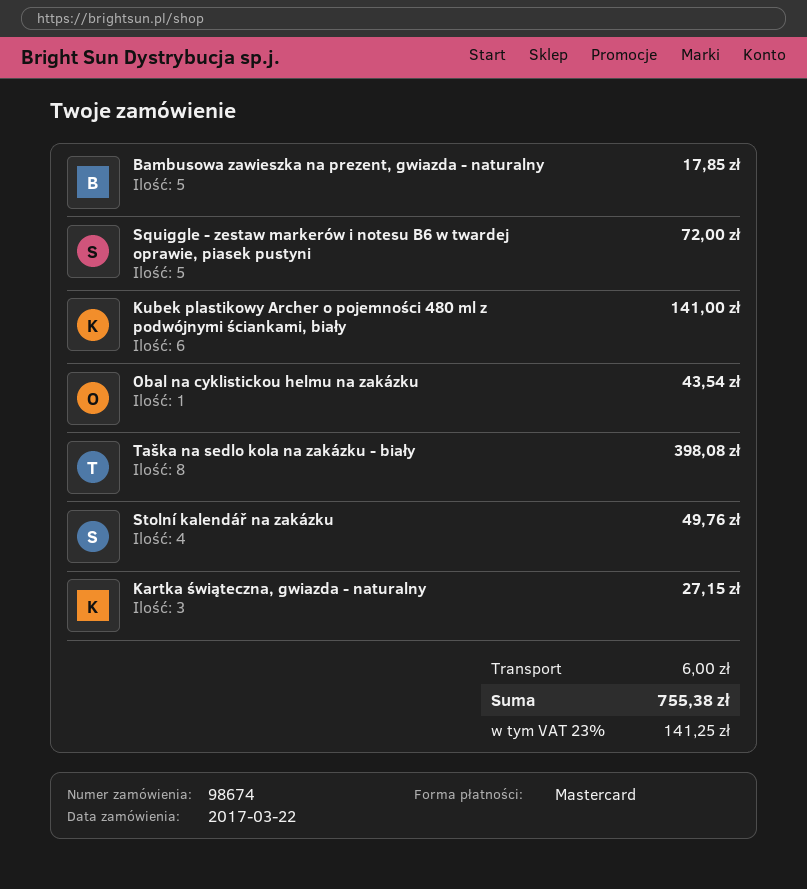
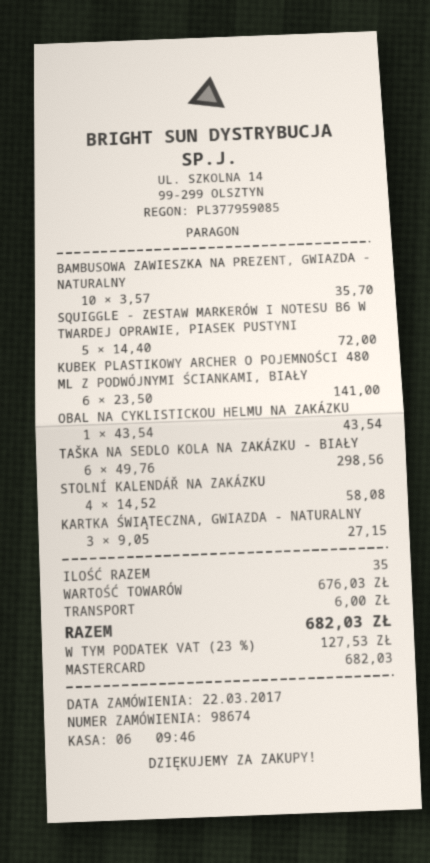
Bambusowa zawieszka na prezent, gwiazda - naturalny: 5 for 17.85 -> 10 for 35.70
Taška na sedlo kola na zakázku - biały: 8 for 398.08 -> 6 for 298.56
Stolní kalendář na zakázku: 4 for 49.76 -> 4 for 58.08
tax: 23% = 141.25 -> 23% = 127.53
total: 755.38 -> 682.03

